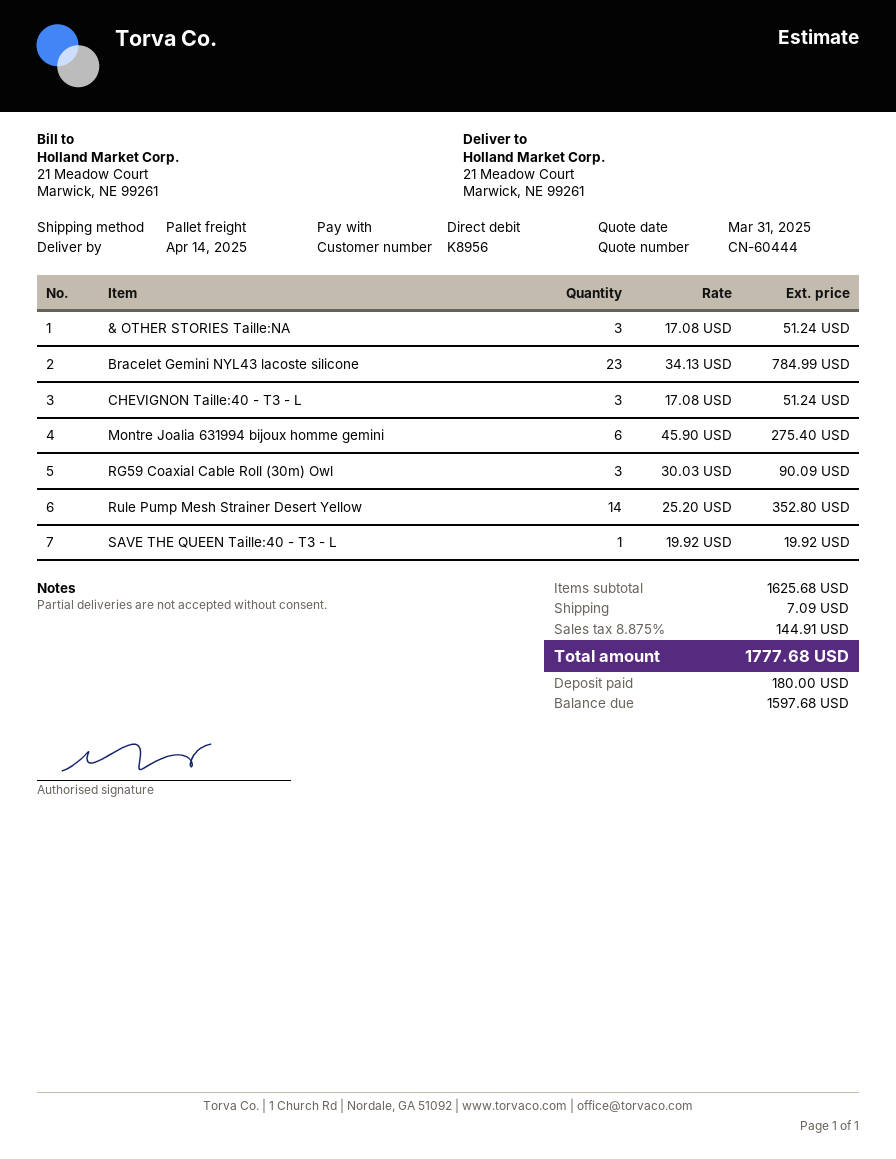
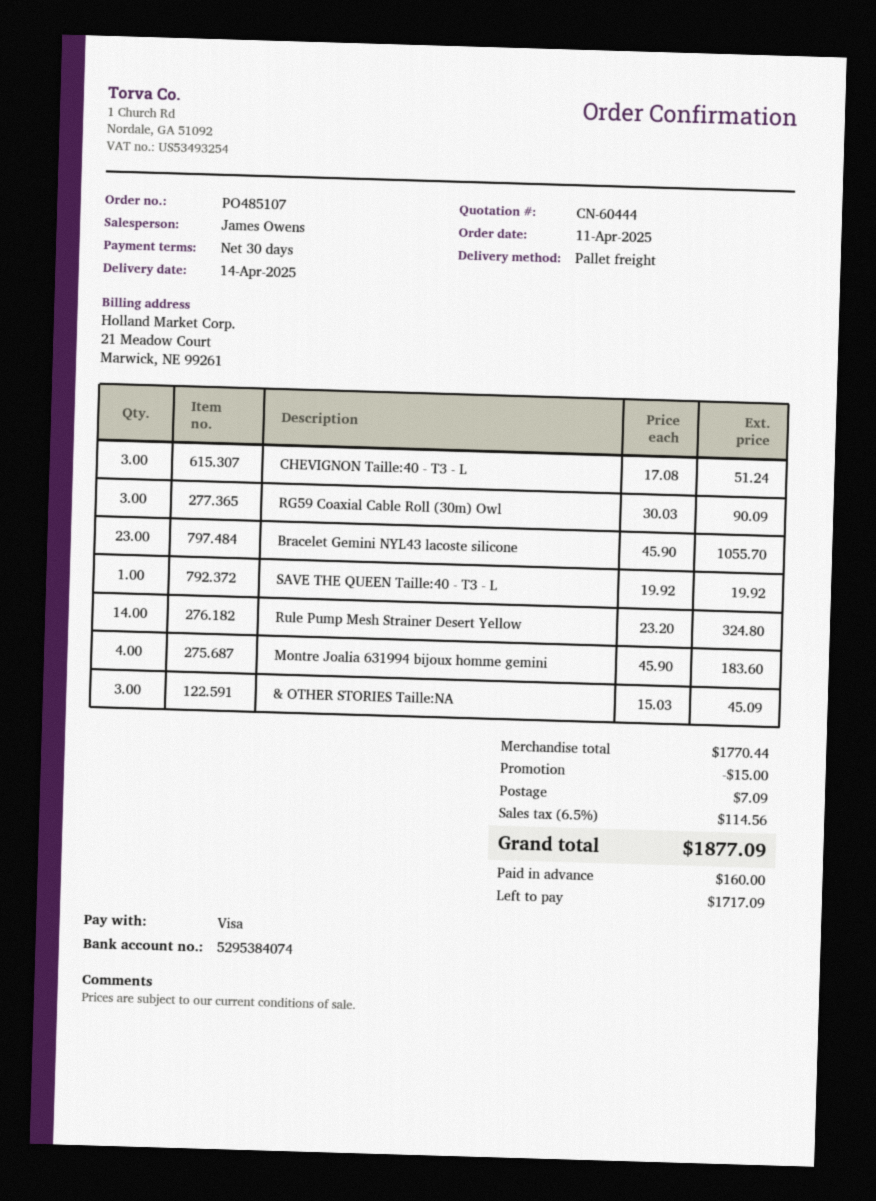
payment method: direct debit -> Visa
& OTHER STORIES Taille:NA: 3 x 17.08 = 51.24 -> 3 x 15.03 = 45.09
Bracelet Gemini NYL43 lacoste silicone: 23 x 34.13 = 784.99 -> 23 x 45.90 = 1055.70
Montre Joalia 631994 bijoux homme gemini: 6 x 45.90 = 275.40 -> 4 x 45.90 = 183.60
Rule Pump Mesh Strainer Desert Yellow: 14 x 25.20 = 352.80 -> 14 x 23.20 = 324.80
subtotal: 1625.68 -> 1770.44
discount: none -> 15.00
tax: 8.875% = 144.91 -> 6.5% = 114.56
total: 1777.68 -> 1877.09
deposit: 180.00 -> 160.00
balance: 1597.68 -> 1717.09

